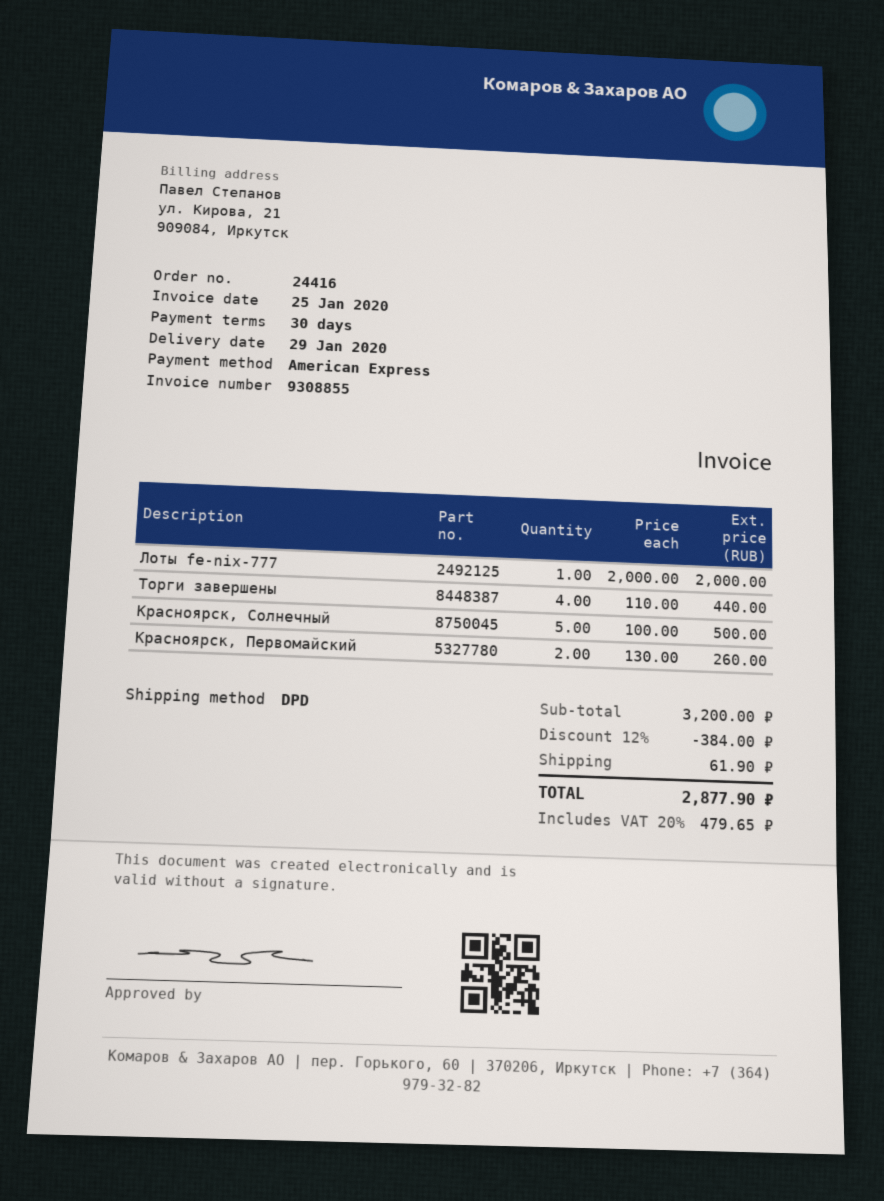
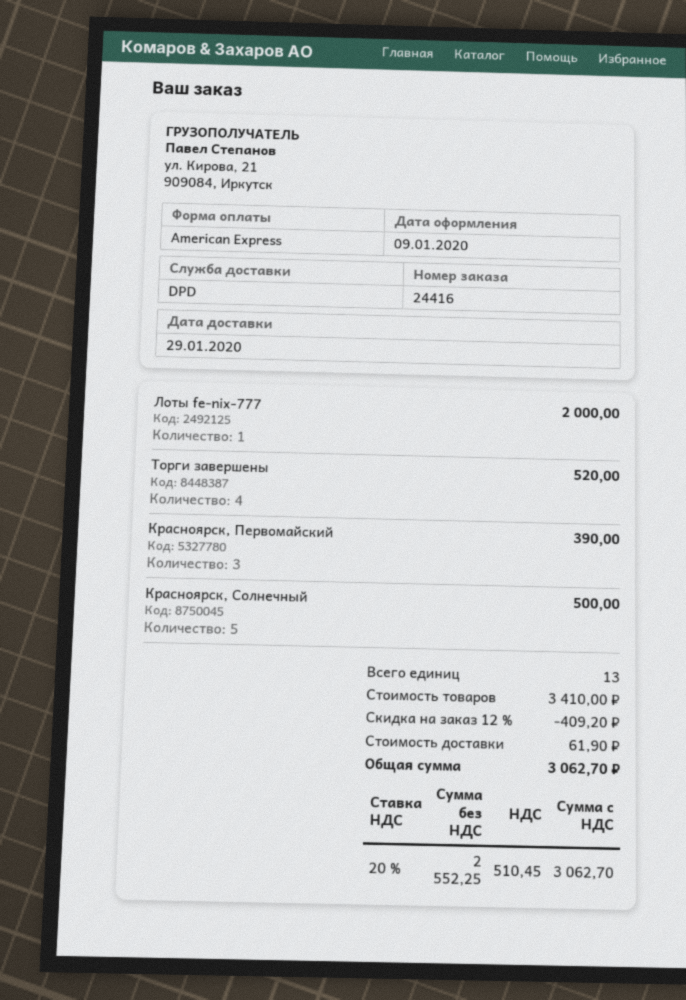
Торги завершены: 4 for 440.00 -> 4 for 520.00
Красноярск, Первомайский: 2 for 260.00 -> 3 for 390.00
subtotal: 3200.00 -> 3410.00
discount: 12% = 384.00 -> 12% = 409.20
tax: 20% = 479.65 -> 20% = 510.45
total: 2877.90 -> 3062.70

